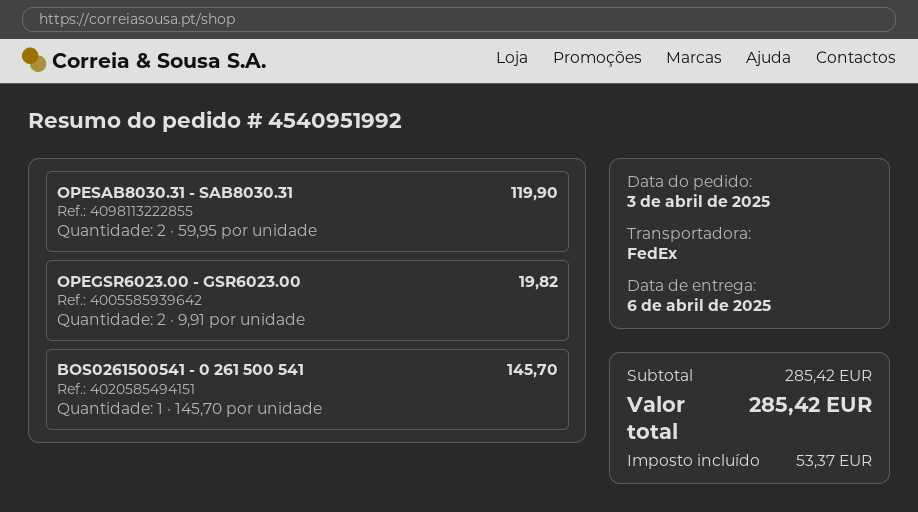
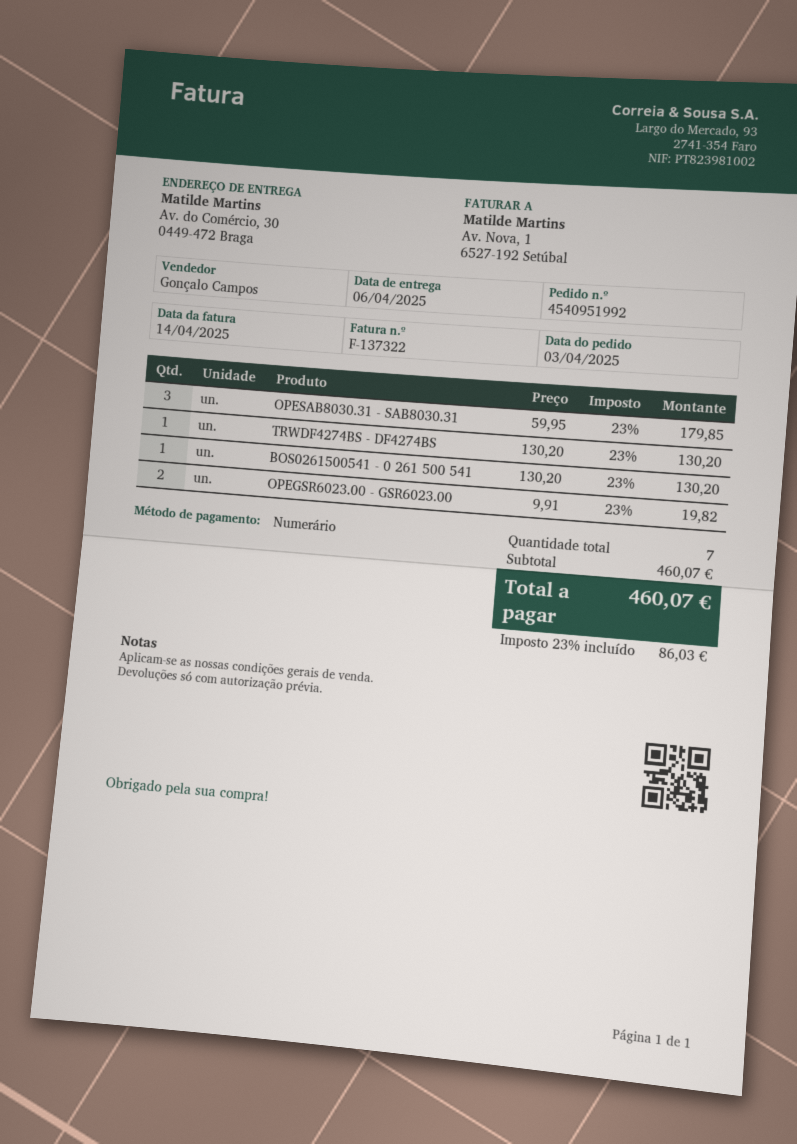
OPESAB8030.31 - SAB8030.31: 2 x 59.95 = 119.90 -> 3 x 59.95 = 179.85
BOS0261500541 - 0 261 500 541: 1 x 145.70 = 145.70 -> 1 x 130.20 = 130.20
TRWDF4274BS - DF4274BS: none -> 1 x 130.20 = 130.20
subtotal: 285.42 -> 460.07
tax: 53.37 -> 86.03
total: 285.42 -> 460.07

